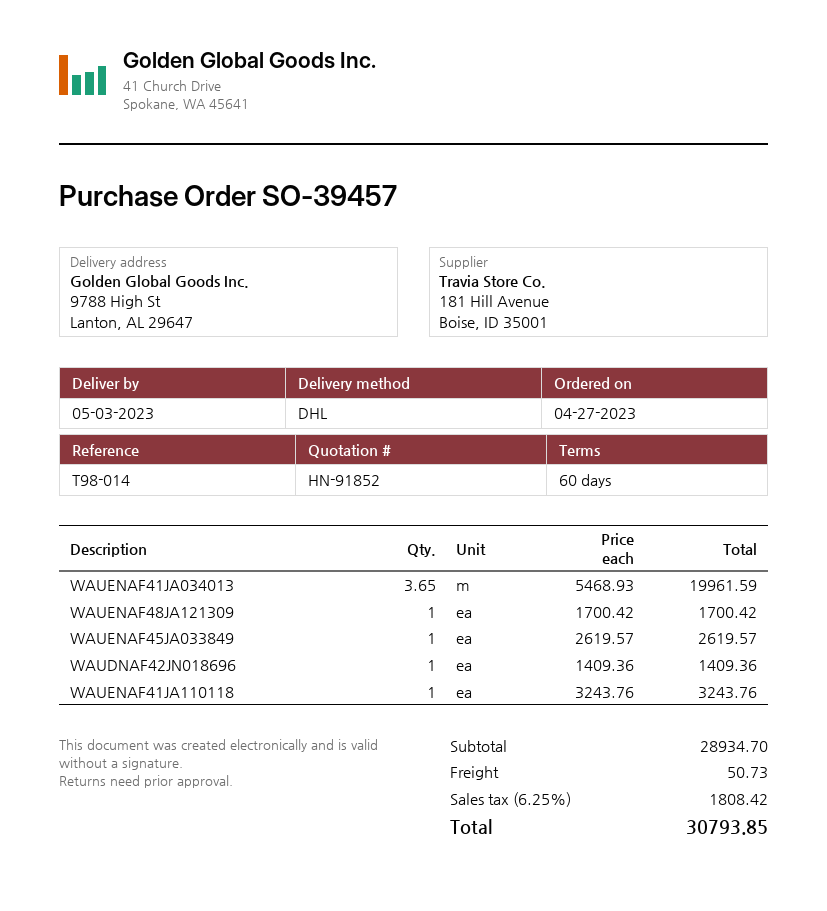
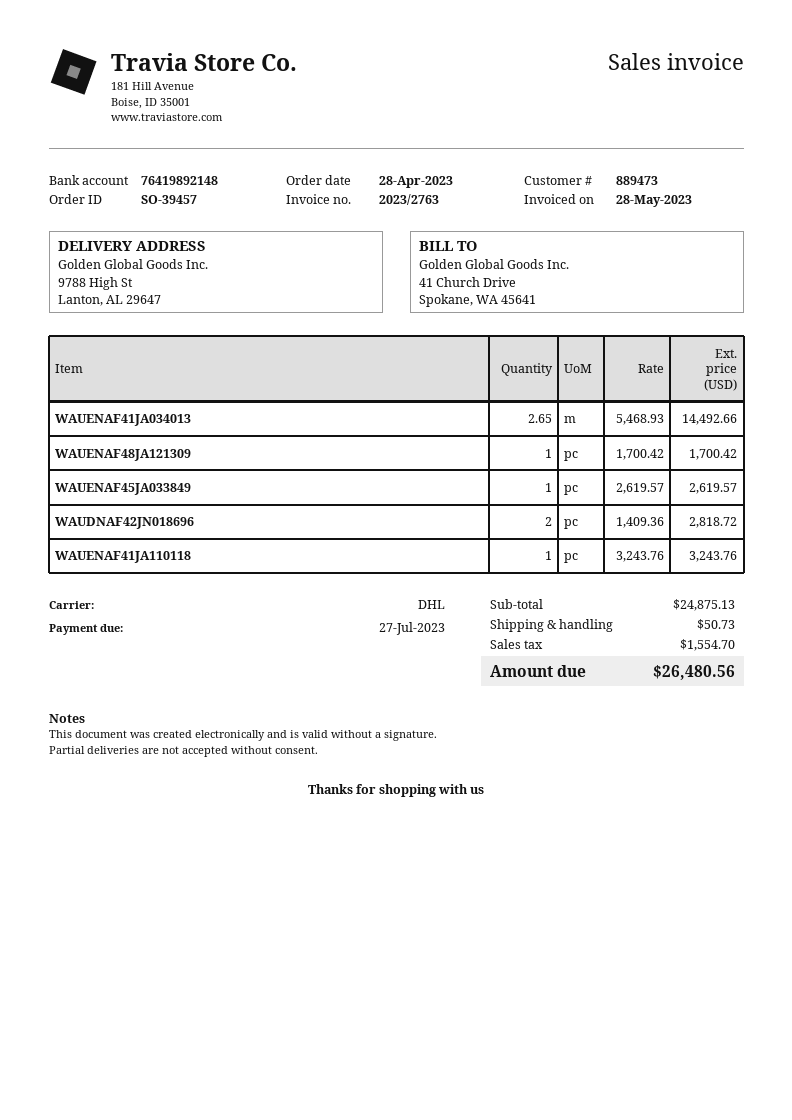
order date: 2023-04-27 -> 2023-04-28
WAUENAF41JA034013: 3.65 x 5468.93 = 19961.59 -> 2.65 x 5468.93 = 14492.66
WAUDNAF42JN018696: 1 x 1409.36 = 1409.36 -> 2 x 1409.36 = 2818.72
subtotal: 28934.70 -> 24875.13
tax: 1808.42 -> 1554.70
total: 30793.85 -> 26480.56

